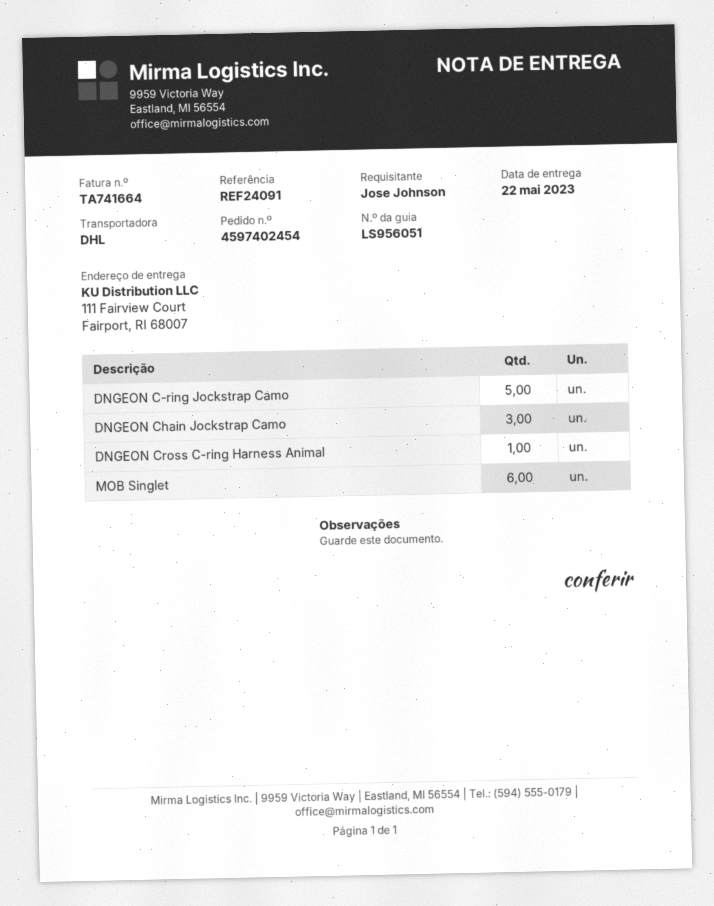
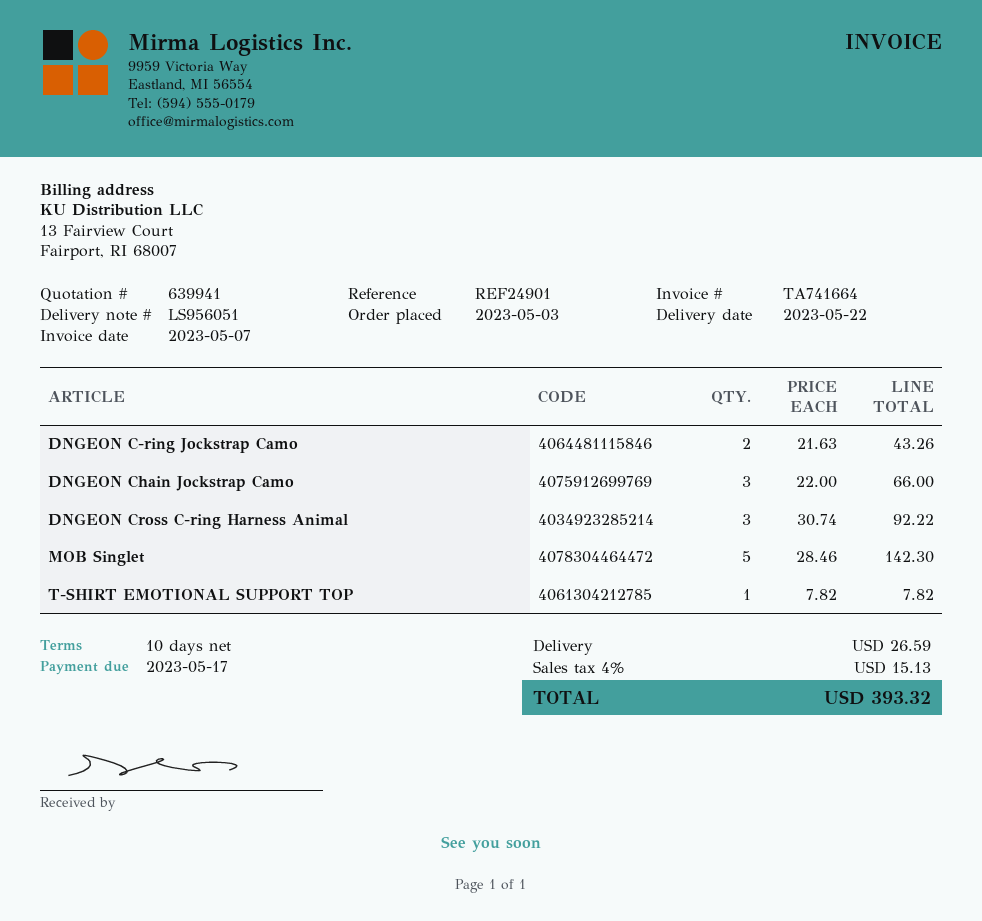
reference: REF24091 -> REF24901
DNGEON C-ring Jockstrap Camo: 5 -> 2
DNGEON Cross C-ring Harness Animal: 1 -> 3
MOB Singlet: 6 -> 5
T-SHIRT EMOTIONAL SUPPORT TOP: none -> 1

